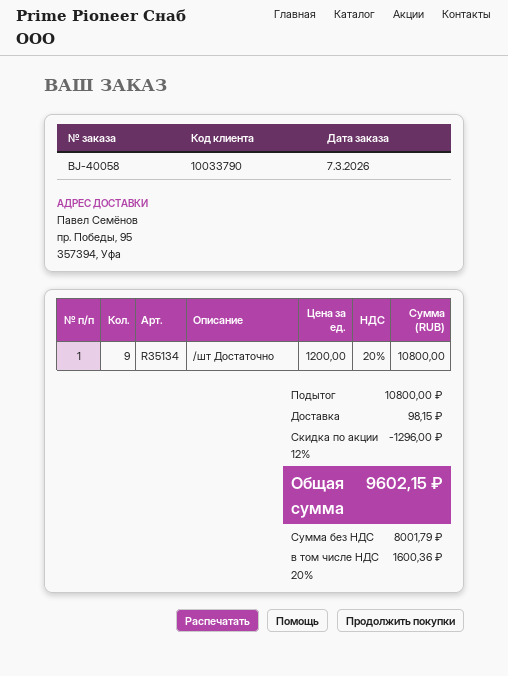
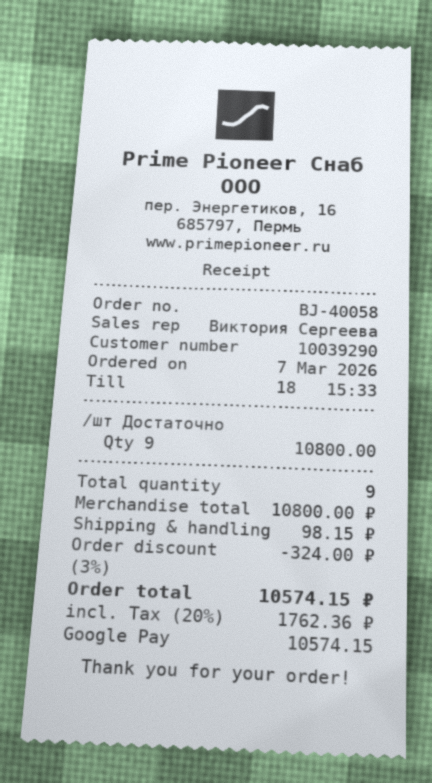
customer number: 10033790 -> 10039290
discount: 12% = 1296.00 -> 3% = 324.00
tax: 20% = 1600.36 -> 20% = 1762.36
total: 9602.15 -> 10574.15

